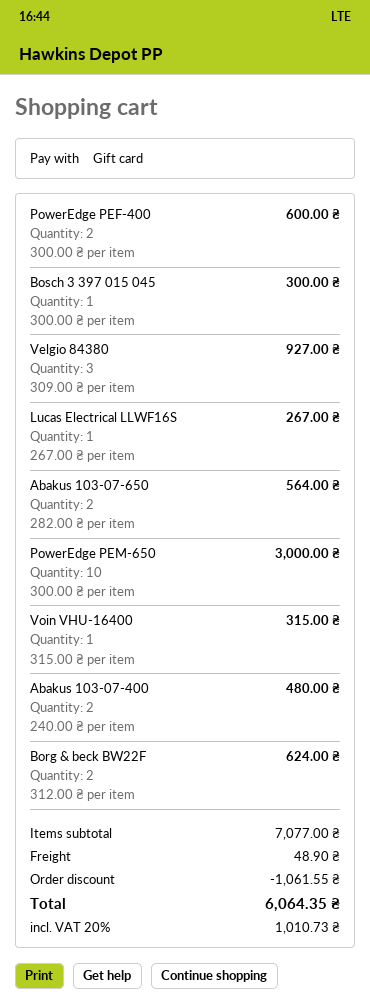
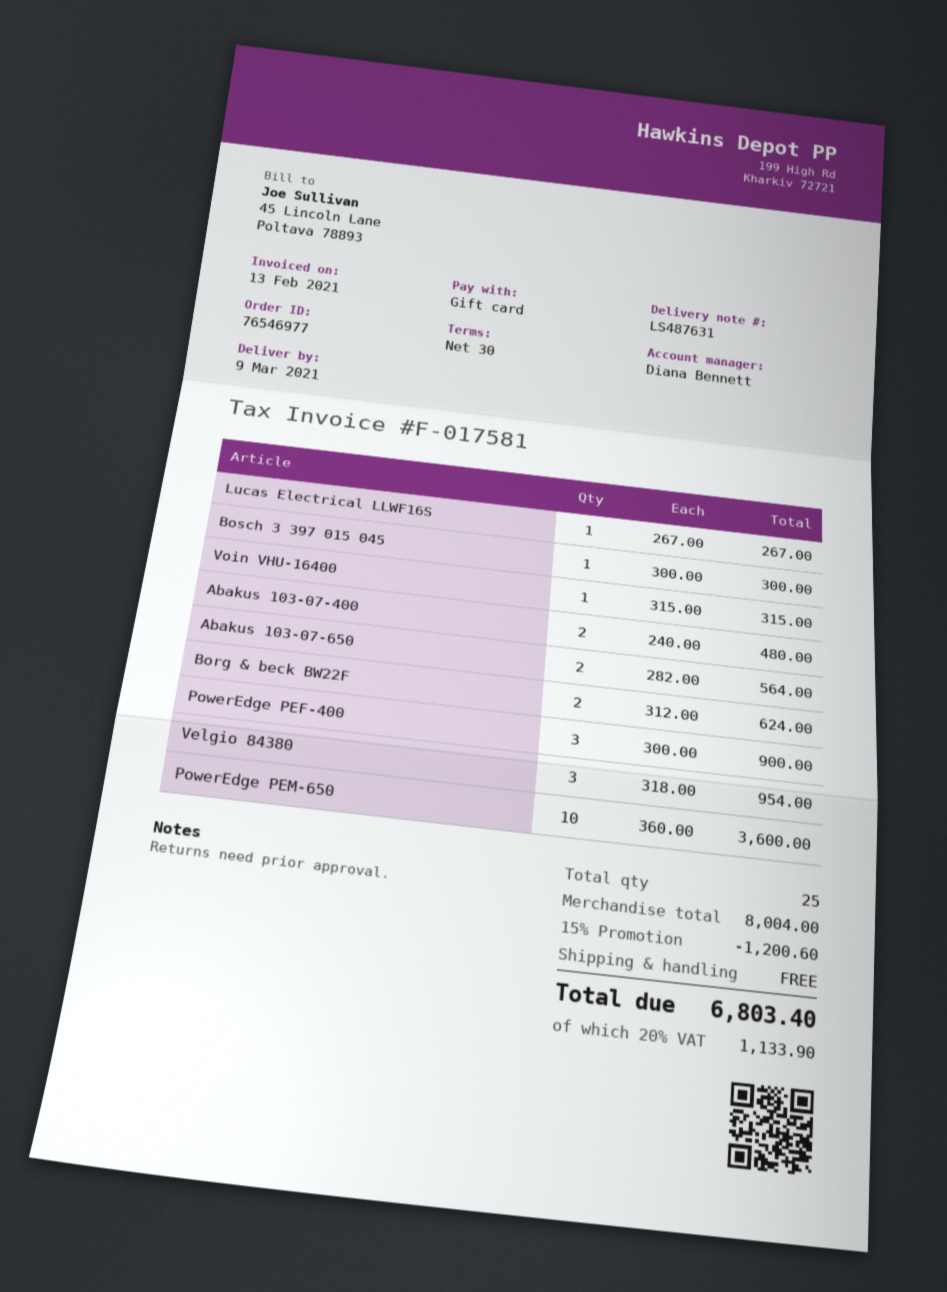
PowerEdge PEF-400: 2 x 300.00 = 600.00 -> 3 x 300.00 = 900.00
Velgio 84380: 3 x 309.00 = 927.00 -> 3 x 318.00 = 954.00
PowerEdge PEM-650: 10 x 300.00 = 3000.00 -> 10 x 360.00 = 3600.00
subtotal: 7077.00 -> 8004.00
discount: 1061.55 -> 1200.60
shipping: 48.90 -> 0.00
tax: 20% = 1010.73 -> 20% = 1133.90
total: 6064.35 -> 6803.40

